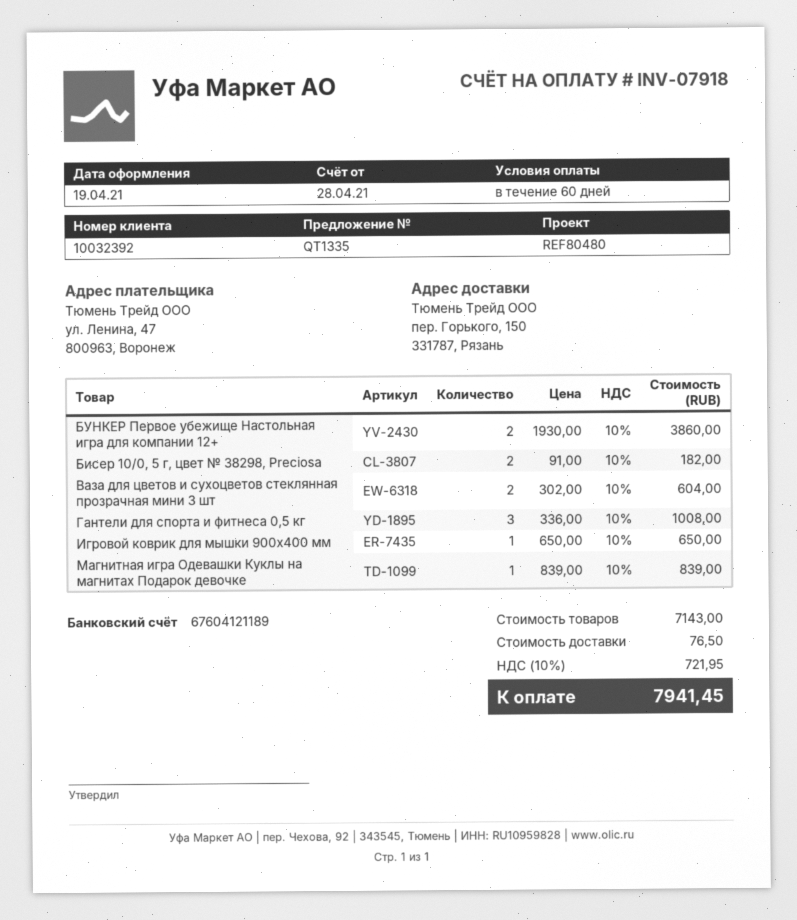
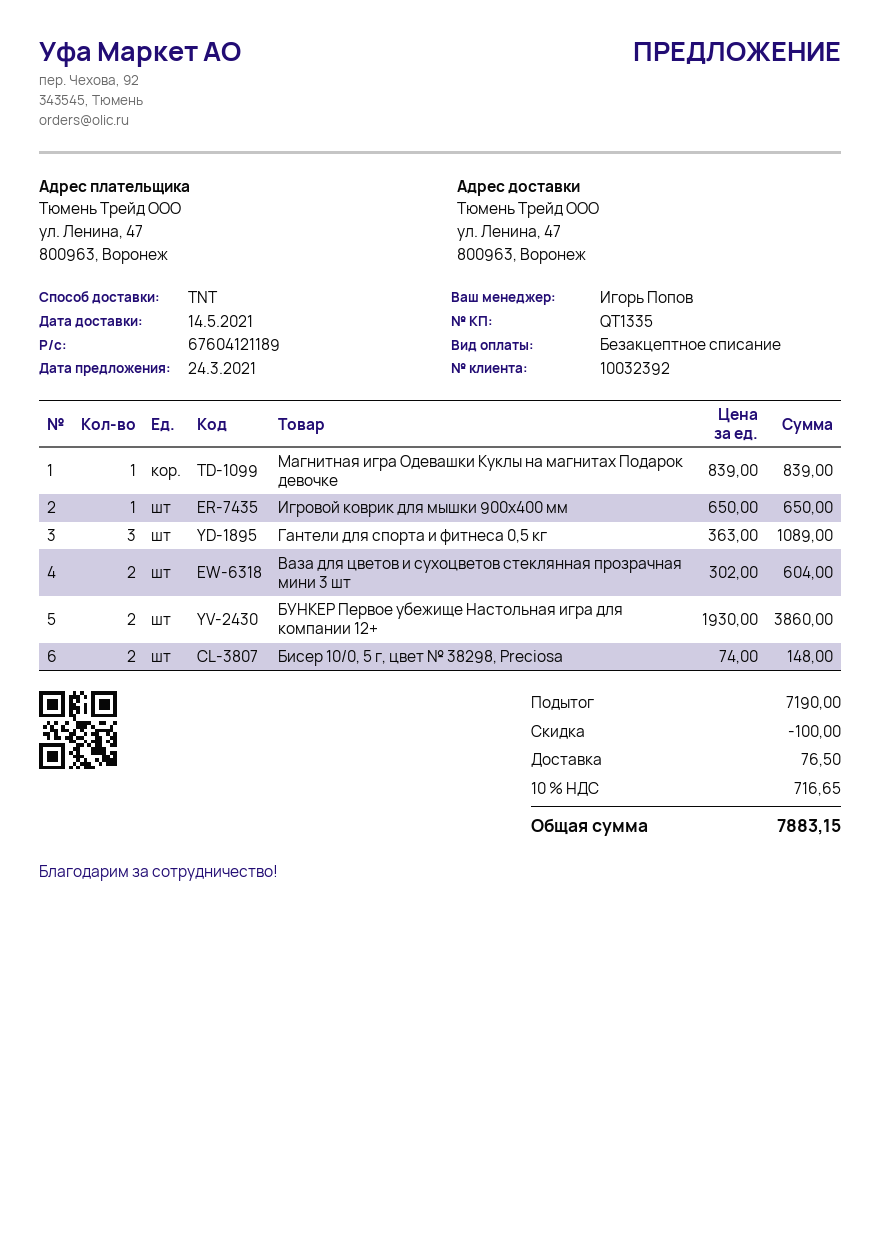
ship to: пер. Горького, 150, 331787, Рязань -> ул. Ленина, 47, 800963, Воронеж
Бисер 10/0, 5 г, цвет № 38298, Preciosa: 2 x 91.00 = 182.00 -> 2 x 74.00 = 148.00
Гантели для спорта и фитнеса 0,5 кг: 3 x 336.00 = 1008.00 -> 3 x 363.00 = 1089.00
subtotal: 7143.00 -> 7190.00
discount: none -> 100.00
tax: 10% = 721.95 -> 10% = 716.65
total: 7941.45 -> 7883.15

